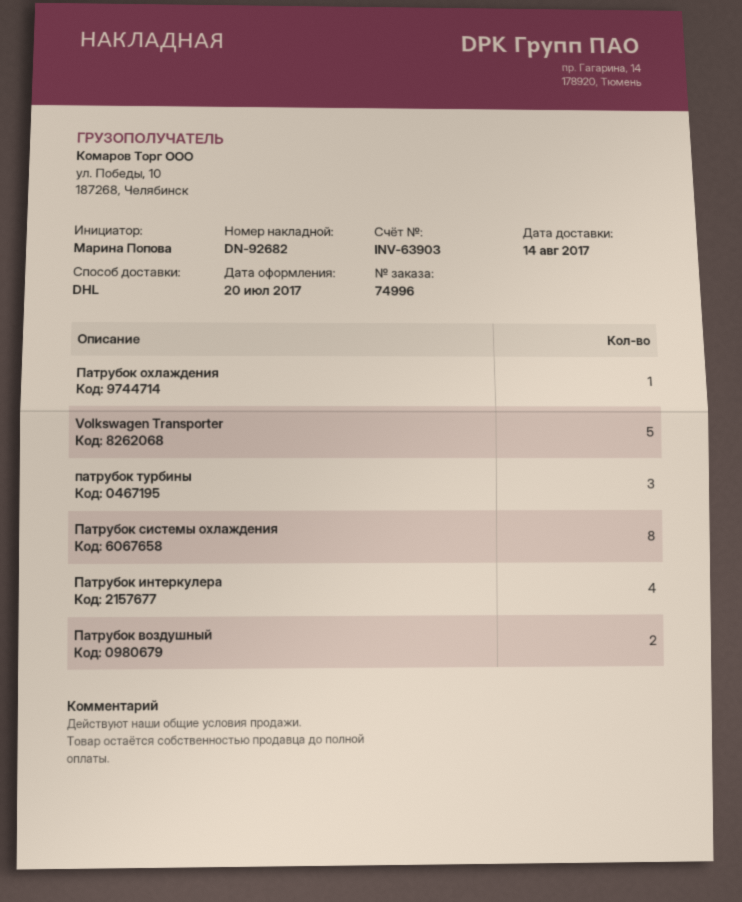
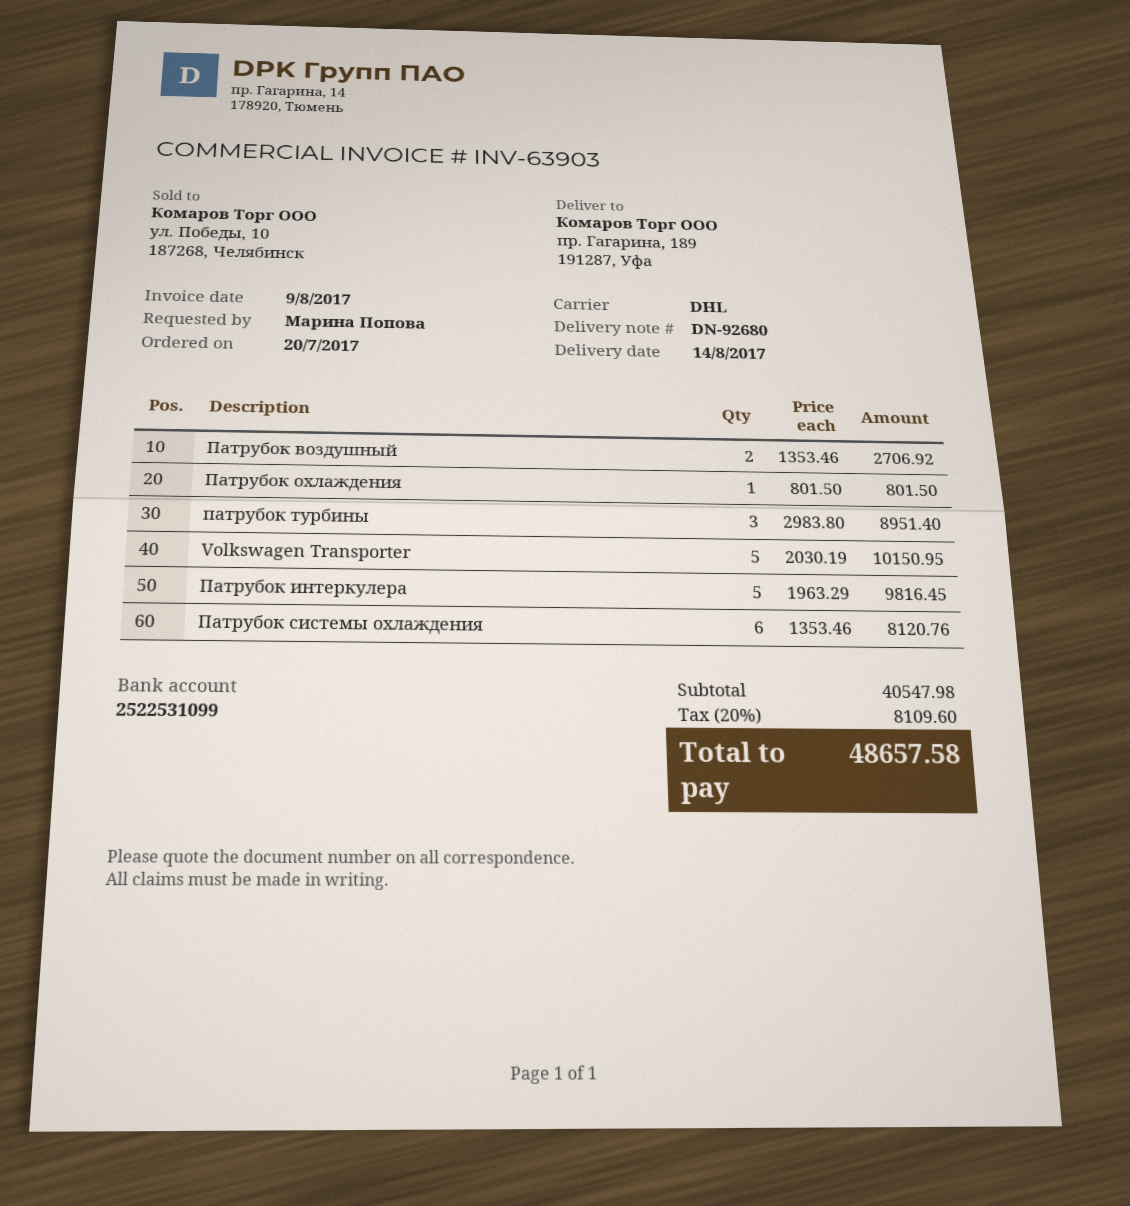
delivery note number: DN-92682 -> DN-92680
ship to: ул. Победы, 10, 187268, Челябинск -> пр. Гагарина, 189, 191287, Уфа
Патрубок системы охлаждения: 8 -> 6
Патрубок интеркулера: 4 -> 5

